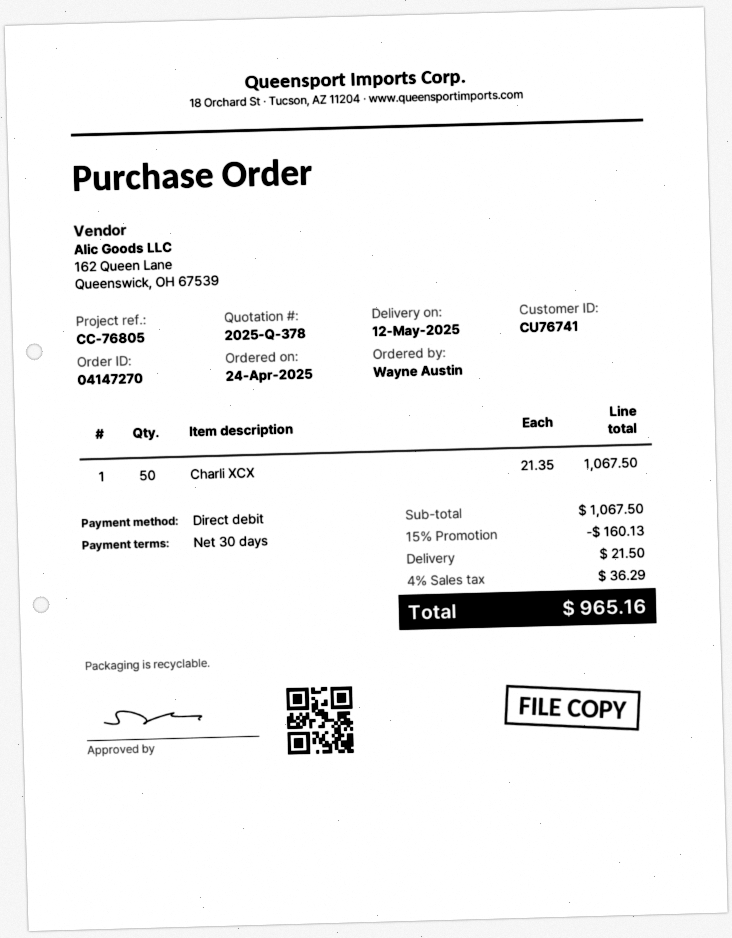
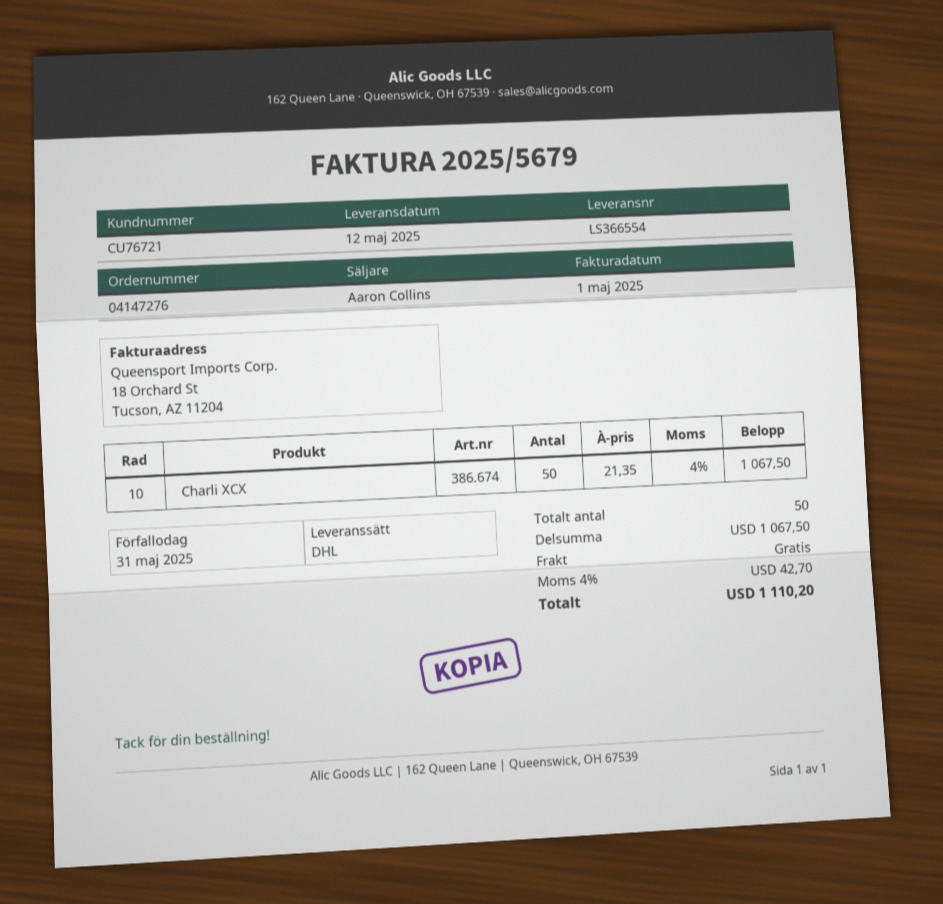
order number: 04147270 -> 04147276
customer number: CU76741 -> CU76721
discount: 15% = 160.13 -> none
shipping: 21.50 -> 0.00
tax: 4% = 36.29 -> 4% = 42.70
total: 965.16 -> 1110.20

